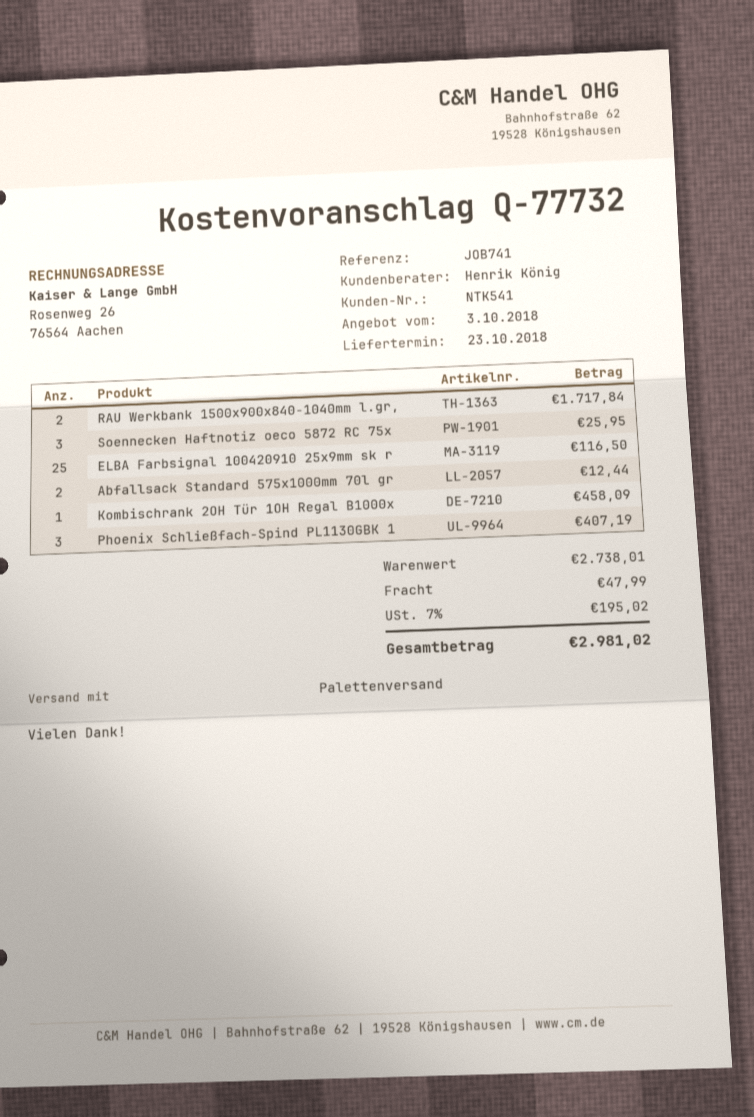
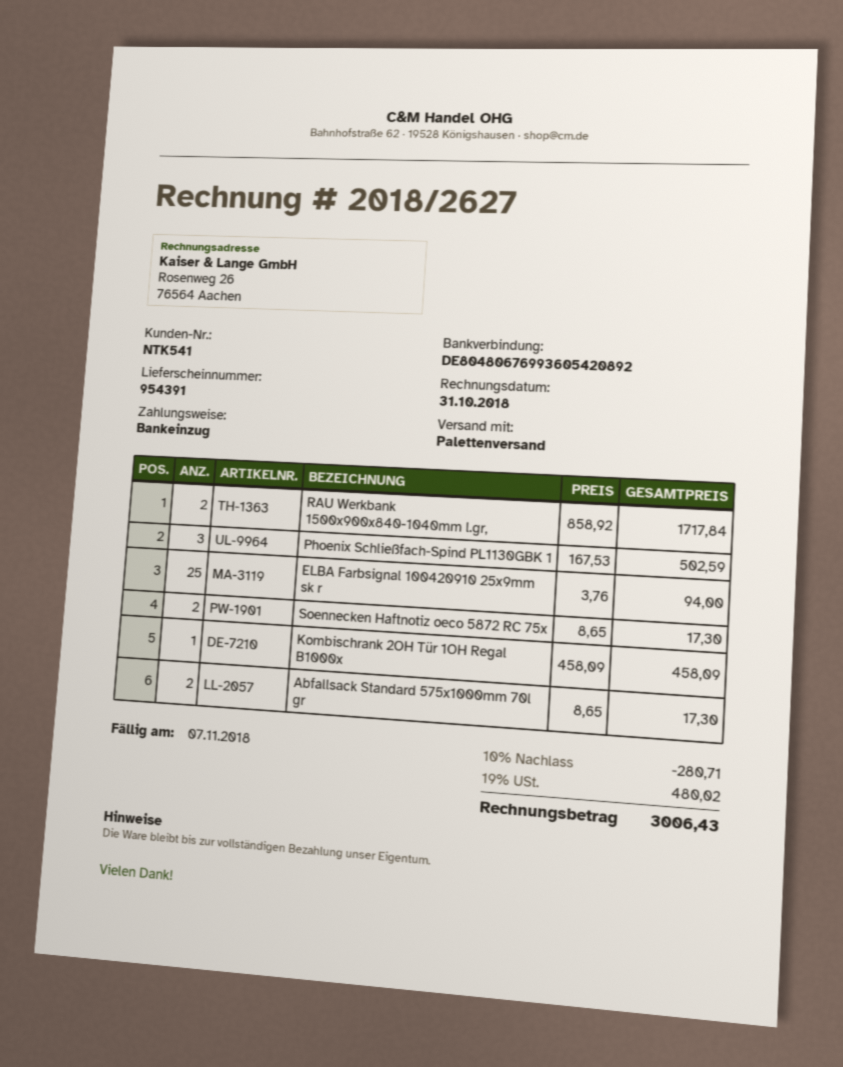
Soennecken Haftnotiz oeco 5872 RC 75x: 3 for 25.95 -> 2 for 17.30
ELBA Farbsignal 100420910 25x9mm sk r: 25 for 116.50 -> 25 for 94.00
Abfallsack Standard 575x1000mm 70l gr: 2 for 12.44 -> 2 for 17.30
Phoenix Schließfach-Spind PL1130GBK 1: 3 for 407.19 -> 3 for 502.59
discount: none -> 10% = 280.71
shipping: 47.99 -> none
tax: 7% = 195.02 -> 19% = 480.02
total: 2981.02 -> 3006.43

